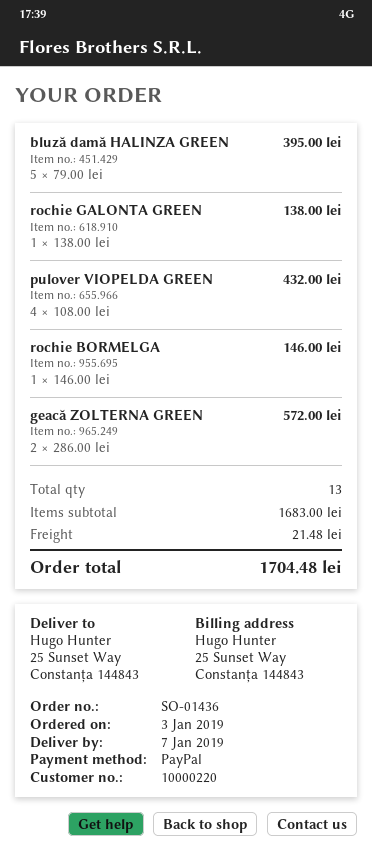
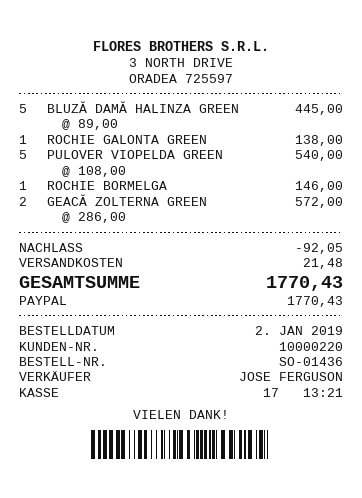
order date: 2019-01-03 -> 2019-01-02
bluză damă HALINZA GREEN: 5 x 79.00 = 395.00 -> 5 x 89.00 = 445.00
pulover VIOPELDA GREEN: 4 x 108.00 = 432.00 -> 5 x 108.00 = 540.00
discount: none -> 92.05
total: 1704.48 -> 1770.43

